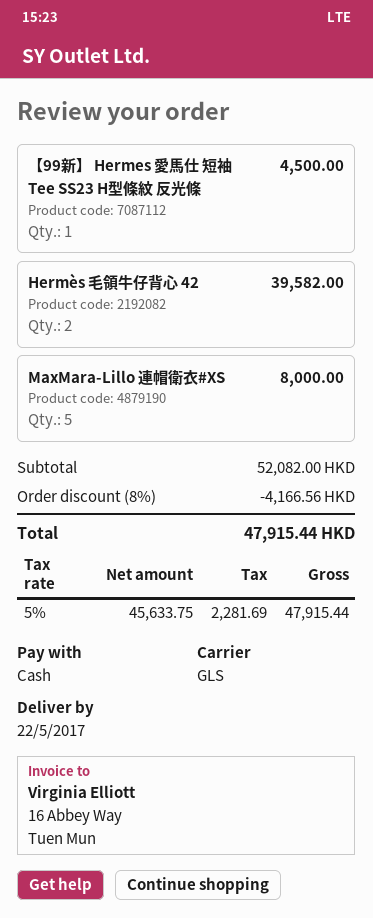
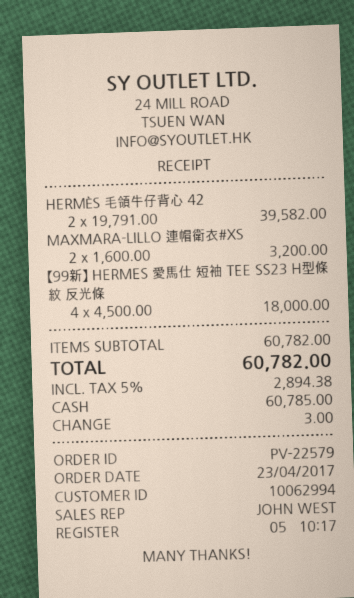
【99新】 Hermes 愛馬仕 短袖 Tee SS23 H型條紋 反光條: 1 for 4500.00 -> 4 for 18000.00
MaxMara-Lillo 連帽衛衣#XS: 5 for 8000.00 -> 2 for 3200.00
subtotal: 52082.00 -> 60782.00
discount: 8% = 4166.56 -> none
tax: 5% = 2281.69 -> 5% = 2894.38
total: 47915.44 -> 60782.00

